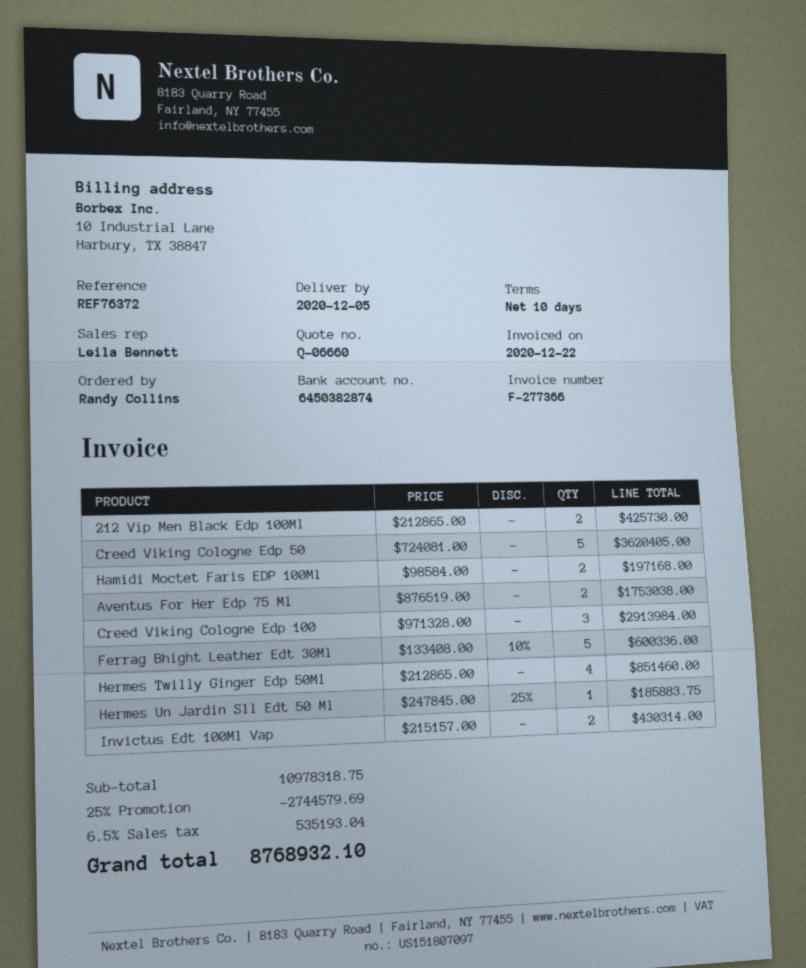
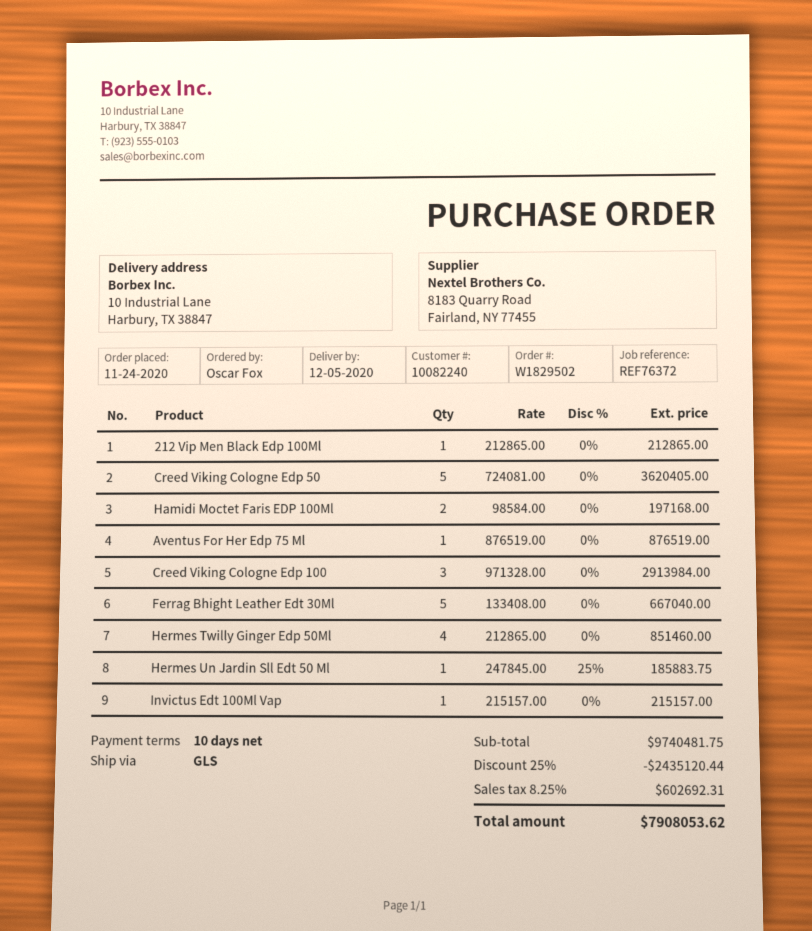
ordered by: Randy Collins -> Oscar Fox
212 Vip Men Black Edp 100Ml: 2 x 212865.00 = 425730.00 -> 1 x 212865.00 = 212865.00
Aventus For Her Edp 75 Ml: 2 x 876519.00 = 1753038.00 -> 1 x 876519.00 = 876519.00
Ferrag Bhight Leather Edt 30Ml: 5 x 133408.00 - 10% = 600336.00 -> 5 x 133408.00 = 667040.00
Invictus Edt 100Ml Vap: 2 x 215157.00 = 430314.00 -> 1 x 215157.00 = 215157.00
subtotal: 10978318.75 -> 9740481.75
discount: 25% = 2744579.69 -> 25% = 2435120.44
tax: 6.5% = 535193.04 -> 8.25% = 602692.31
total: 8768932.10 -> 7908053.62

